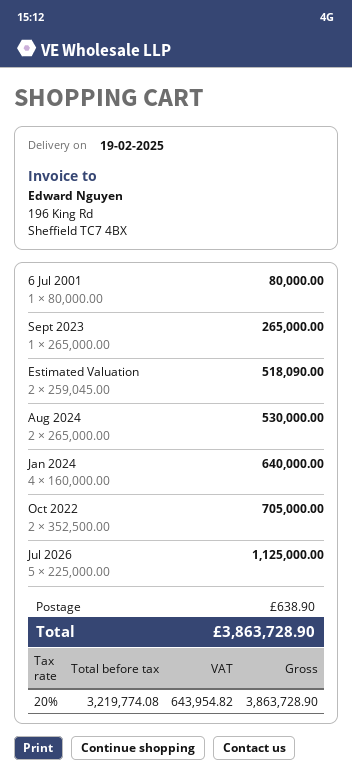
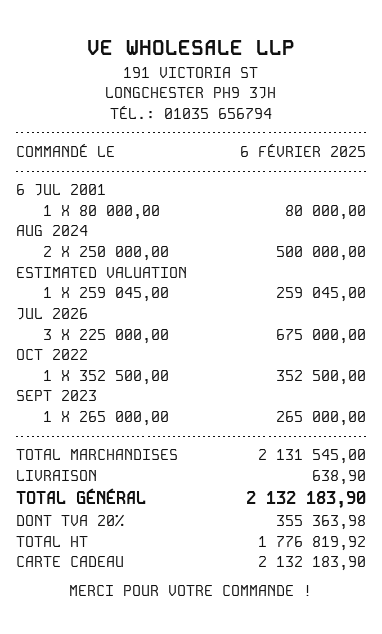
Estimated Valuation: 2 x 259045.00 = 518090.00 -> 1 x 259045.00 = 259045.00
Aug 2024: 2 x 265000.00 = 530000.00 -> 2 x 250000.00 = 500000.00
Jan 2024: 4 x 160000.00 = 640000.00 -> none
Oct 2022: 2 x 352500.00 = 705000.00 -> 1 x 352500.00 = 352500.00
Jul 2026: 5 x 225000.00 = 1125000.00 -> 3 x 225000.00 = 675000.00
net: 3219774.08 -> 1776819.92
tax: 20% = 643954.82 -> 20% = 355363.98
total: 3863728.90 -> 2132183.90

